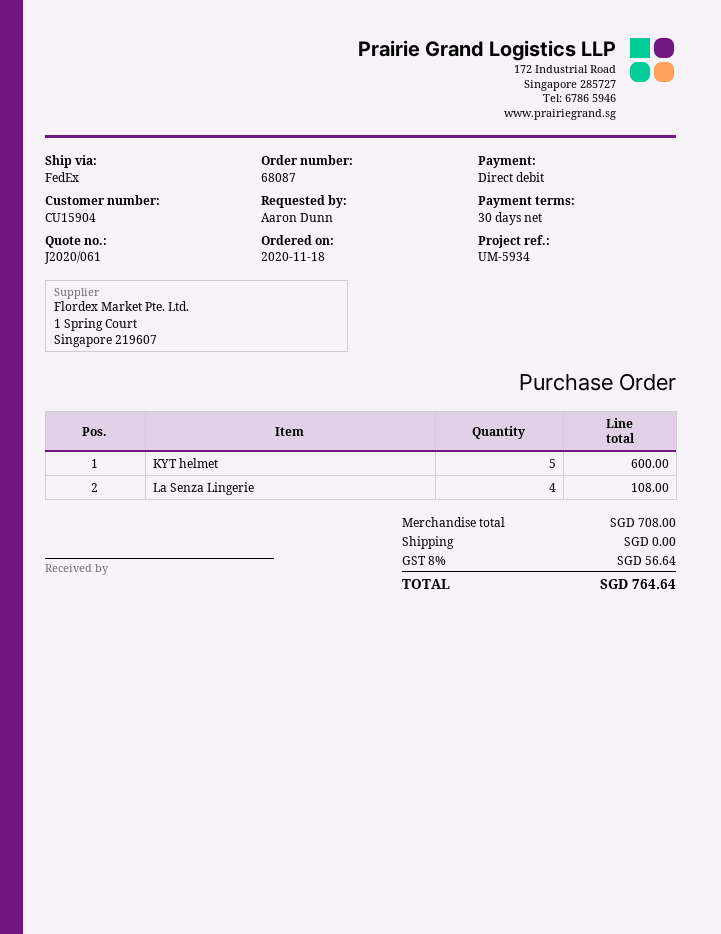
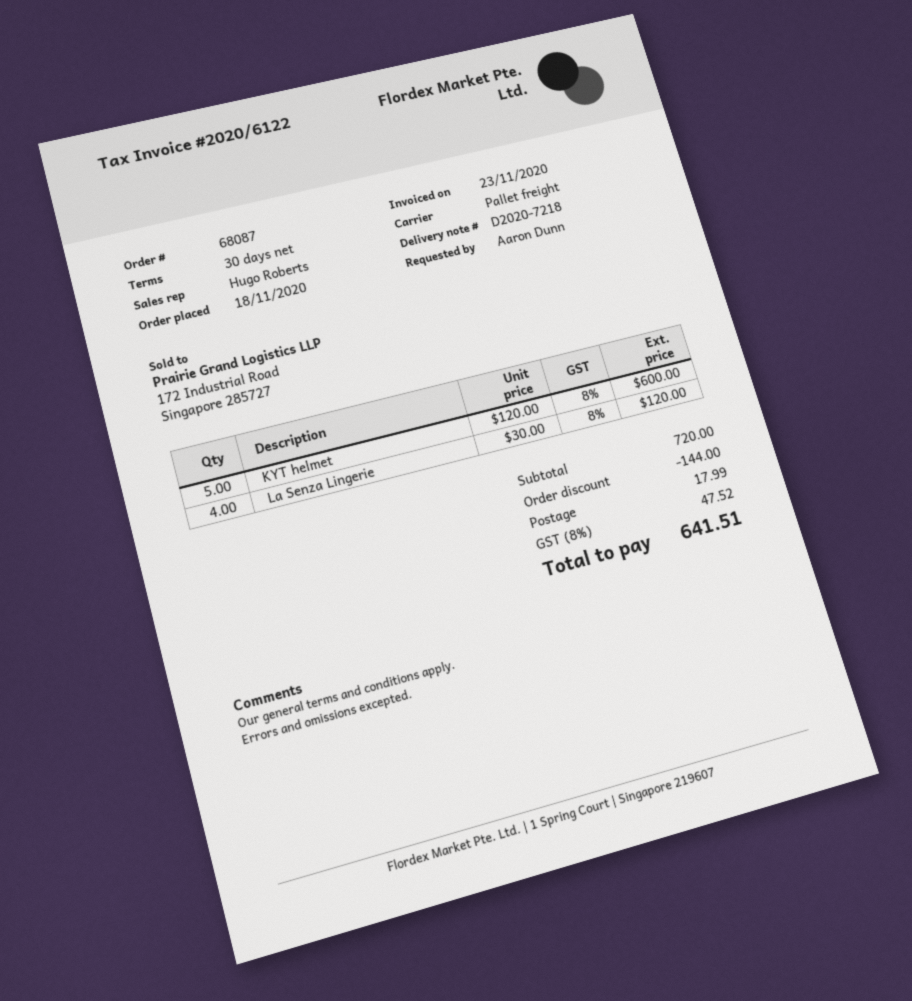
shipping method: FedEx -> pallet freight
La Senza Lingerie: 4 for 108.00 -> 4 for 120.00
subtotal: 708.00 -> 720.00
discount: none -> 144.00
shipping: 0.00 -> 17.99
tax: 8% = 56.64 -> 8% = 47.52
total: 764.64 -> 641.51

